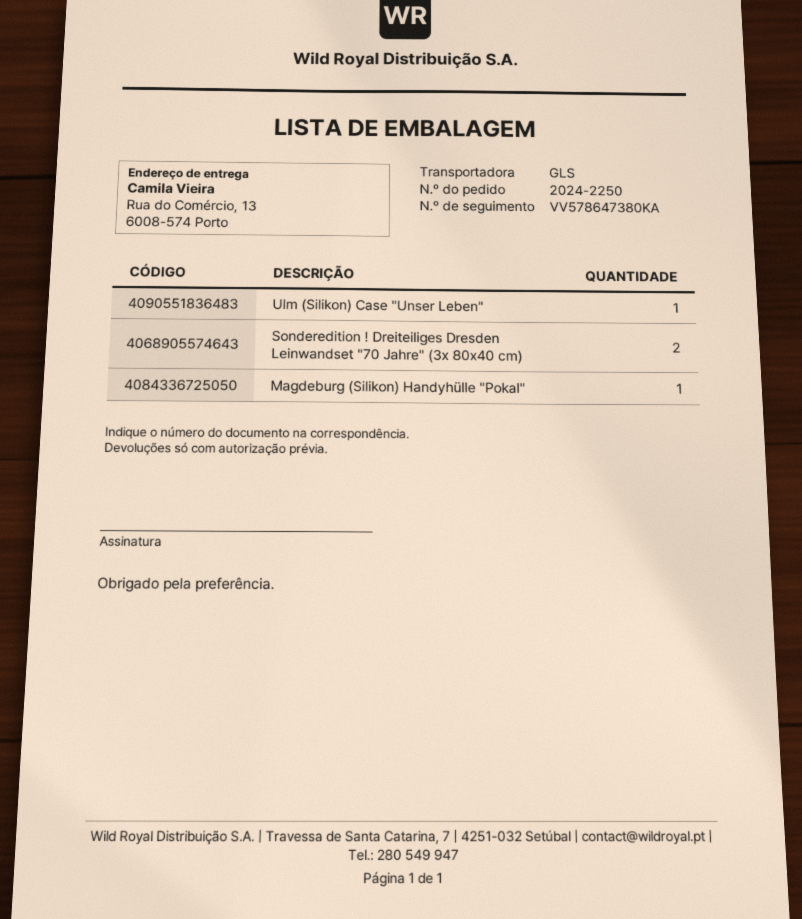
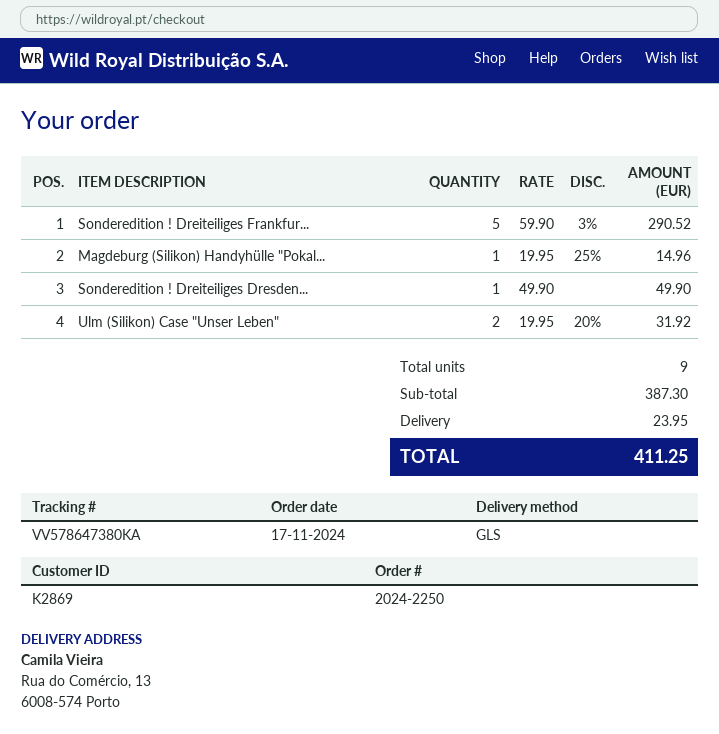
Ulm (Silikon) Case "Unser Leben": 1 -> 2
Sonderedition ! Dreiteiliges Dresden Leinwandset "70 Jahre" (3x 80x40 cm): 2 -> 1
Sonderedition ! Dreiteiliges Frankfur...: none -> 5

